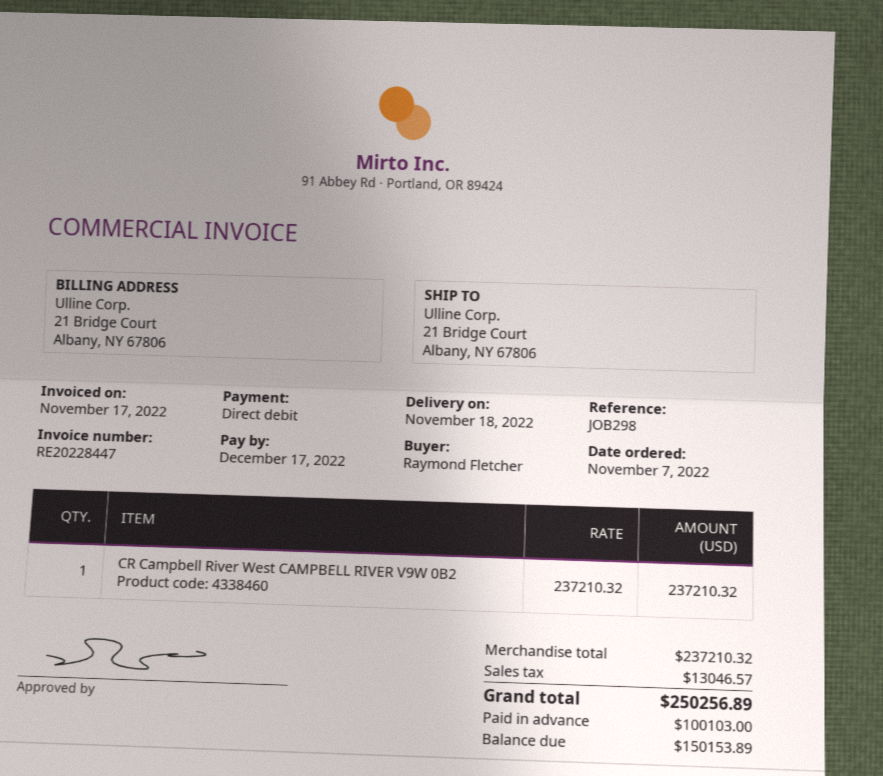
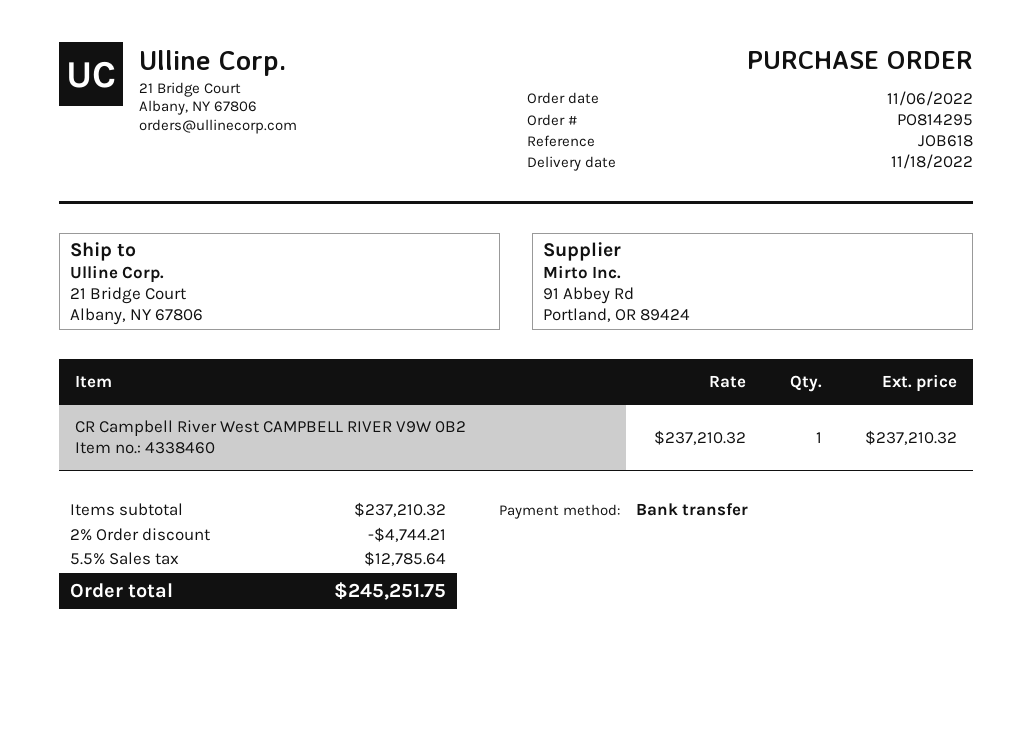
order date: 2022-11-07 -> 2022-11-06
reference: JOB298 -> JOB618
payment method: direct debit -> bank transfer
discount: none -> 2% = 4744.21
tax: 13046.57 -> 12785.64
total: 250256.89 -> 245251.75

